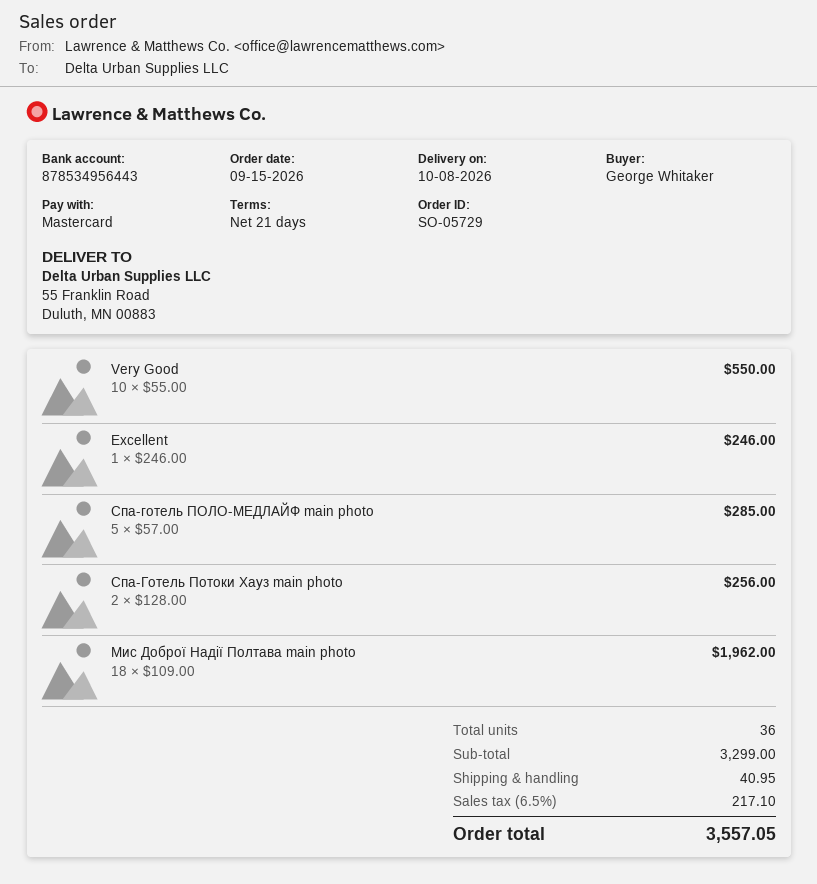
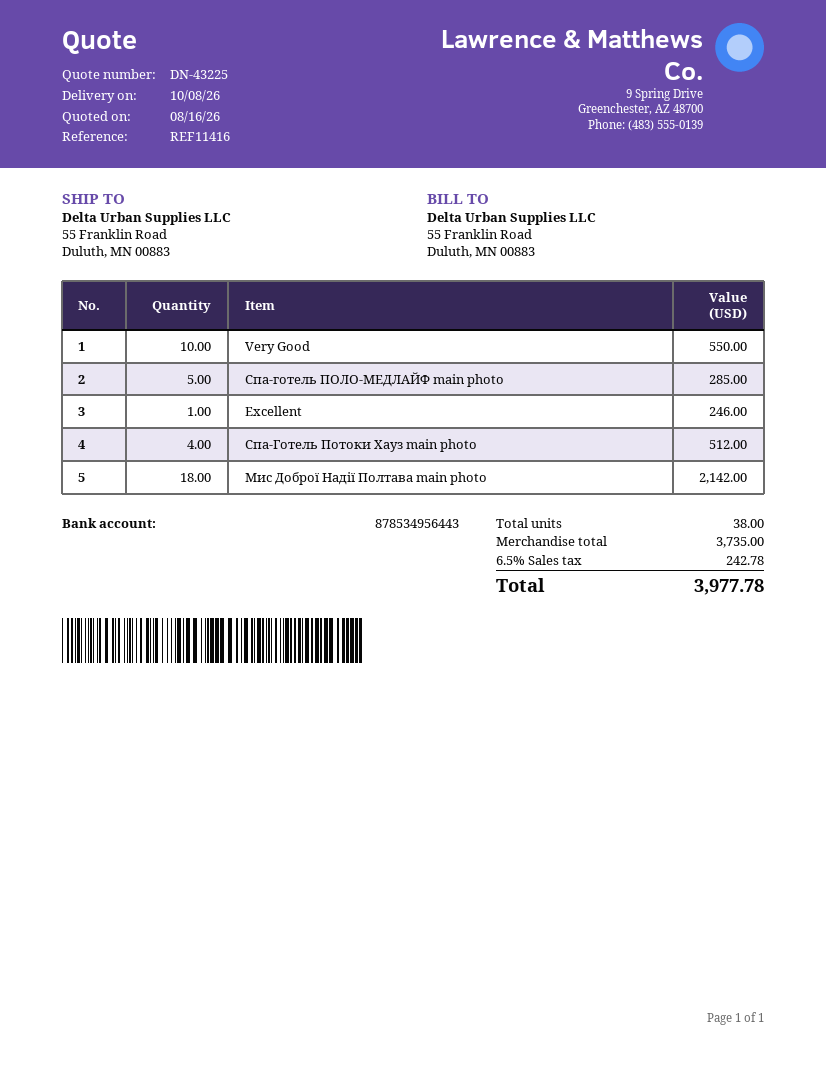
Спа-Готель Потоки Хауз main photo: 2 for 256.00 -> 4 for 512.00
Мис Доброї Надії Полтава main photo: 18 for 1962.00 -> 18 for 2142.00
total quantity: 36 -> 38
subtotal: 3299.00 -> 3735.00
shipping: 40.95 -> none
tax: 6.5% = 217.10 -> 6.5% = 242.78
total: 3557.05 -> 3977.78

